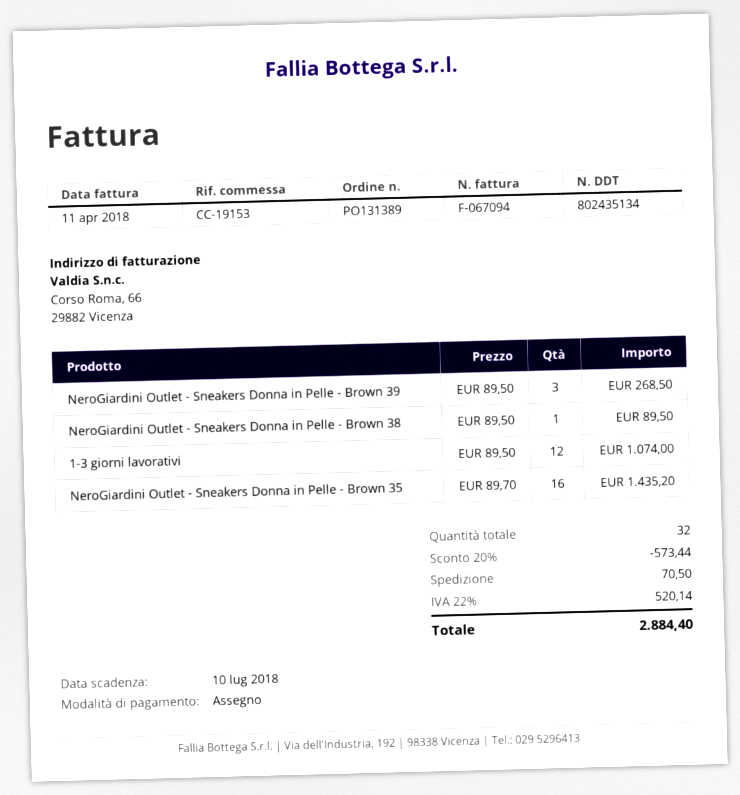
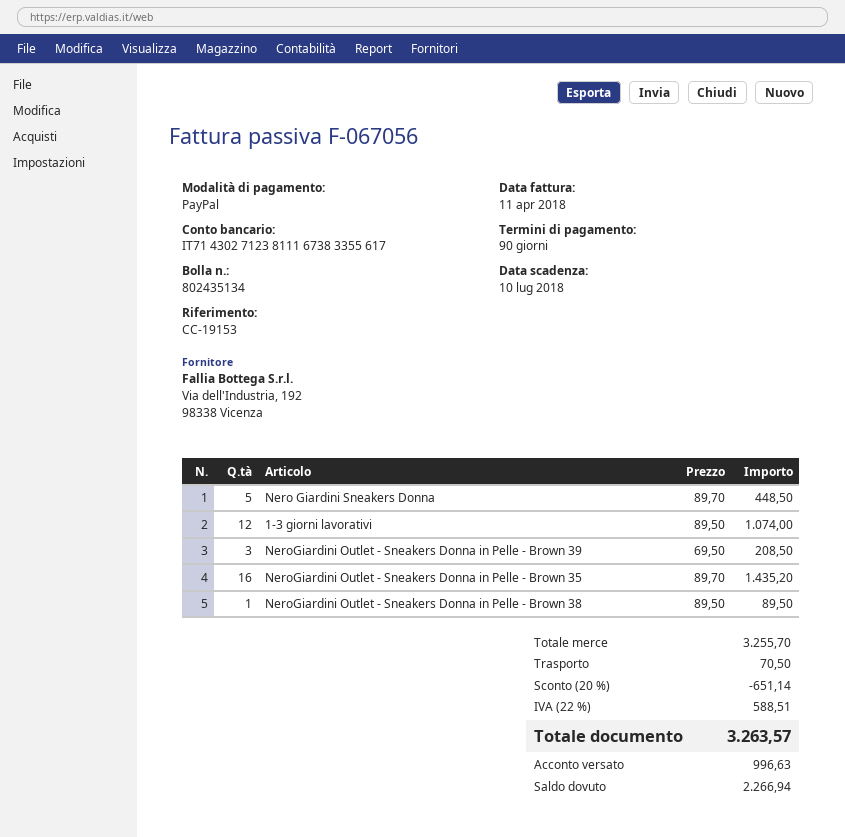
invoice number: F-067094 -> F-067056
payment method: cheque -> PayPal
NeroGiardini Outlet - Sneakers Donna in Pelle - Brown 39: 3 x 89.50 = 268.50 -> 3 x 69.50 = 208.50
Nero Giardini Sneakers Donna: none -> 5 x 89.70 = 448.50
discount: 20% = 573.44 -> 20% = 651.14
tax: 22% = 520.14 -> 22% = 588.51
total: 2884.40 -> 3263.57

